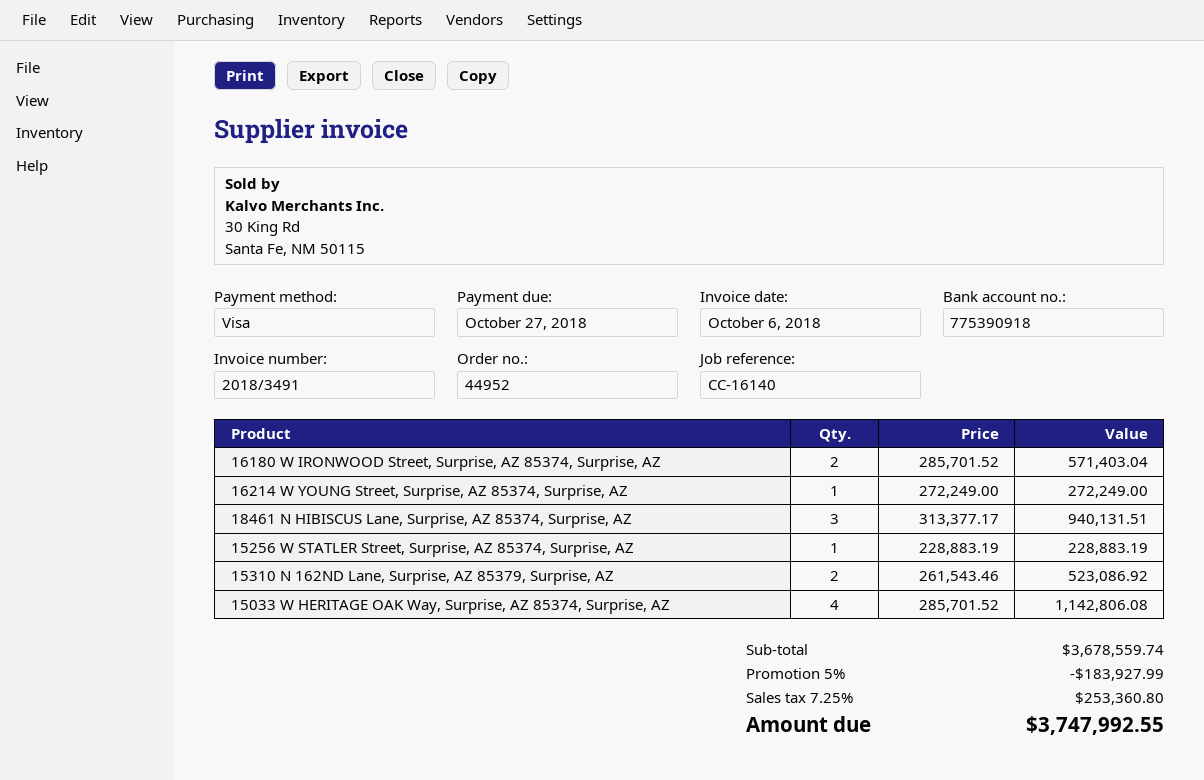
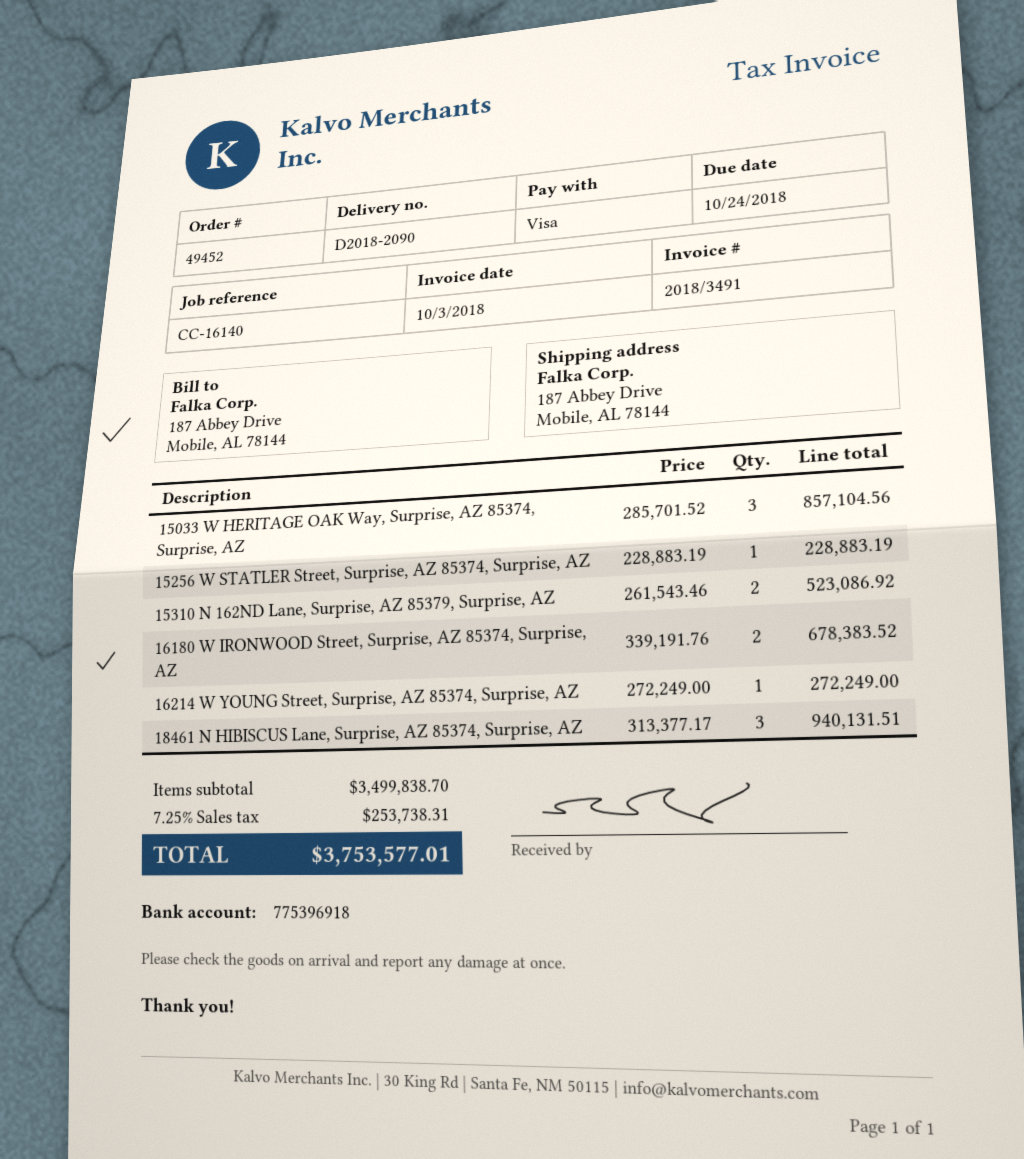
order number: 44952 -> 49452
invoice date: 2018-10-06 -> 2018-10-03
due date: 2018-10-27 -> 2018-10-24
bank account: 775390918 -> 775396918
16180 W IRONWOOD Street, Surprise, AZ 85374, Surprise, AZ: 2 x 285701.52 = 571403.04 -> 2 x 339191.76 = 678383.52
15033 W HERITAGE OAK Way, Surprise, AZ 85374, Surprise, AZ: 4 x 285701.52 = 1142806.08 -> 3 x 285701.52 = 857104.56
subtotal: 3678559.74 -> 3499838.70
discount: 5% = 183927.99 -> none
tax: 7.25% = 253360.80 -> 7.25% = 253738.31
total: 3747992.55 -> 3753577.01

